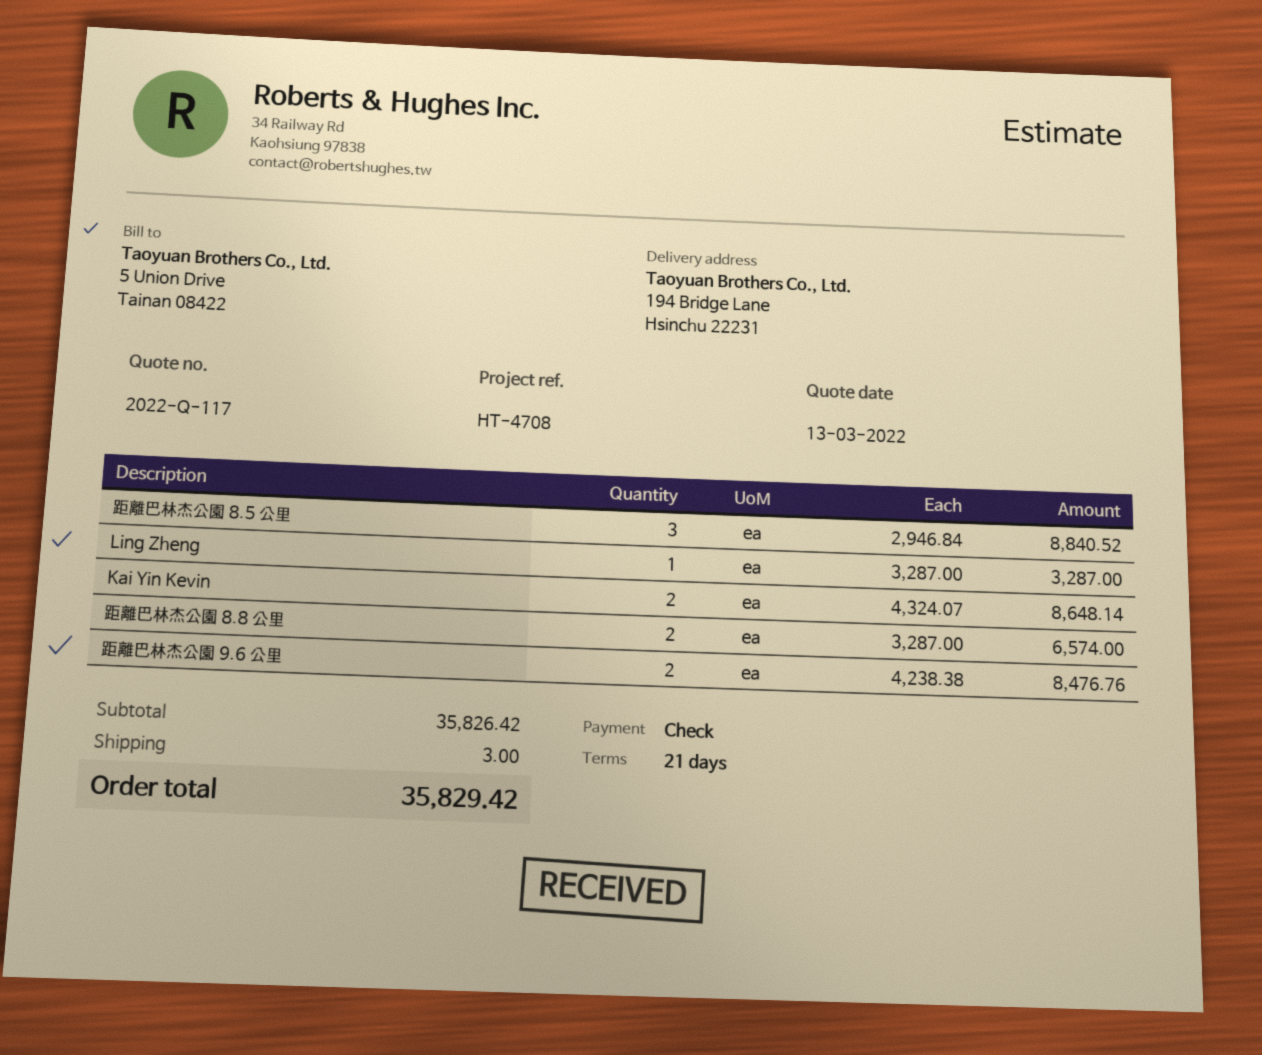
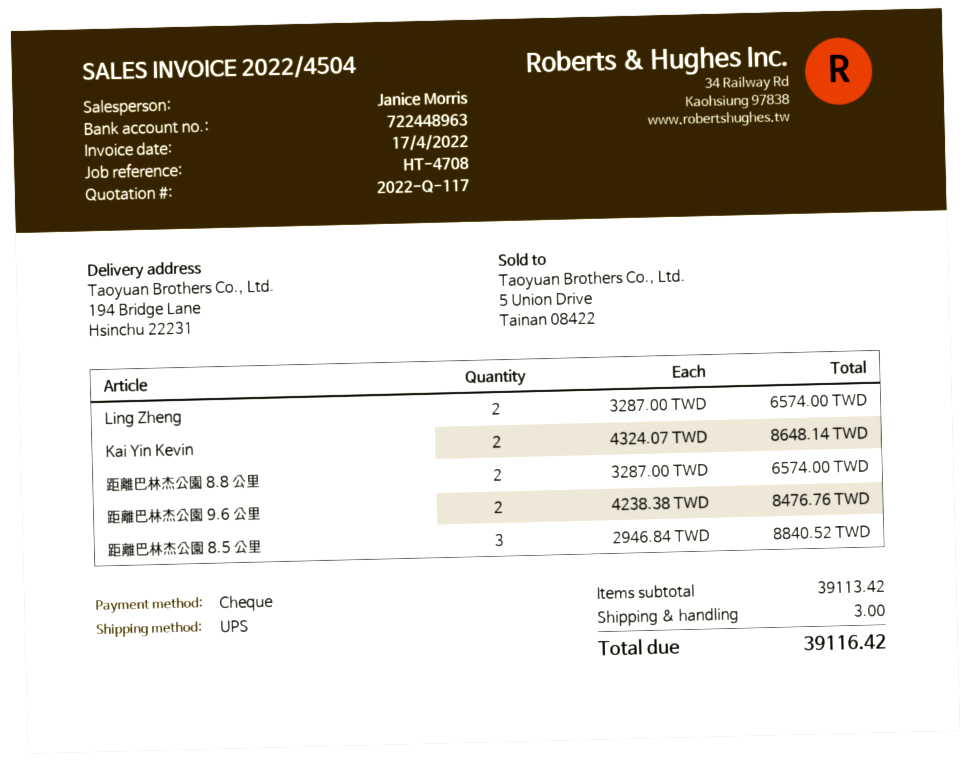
Ling Zheng: 1 x 3287.00 = 3287.00 -> 2 x 3287.00 = 6574.00
subtotal: 35826.42 -> 39113.42
total: 35829.42 -> 39116.42

